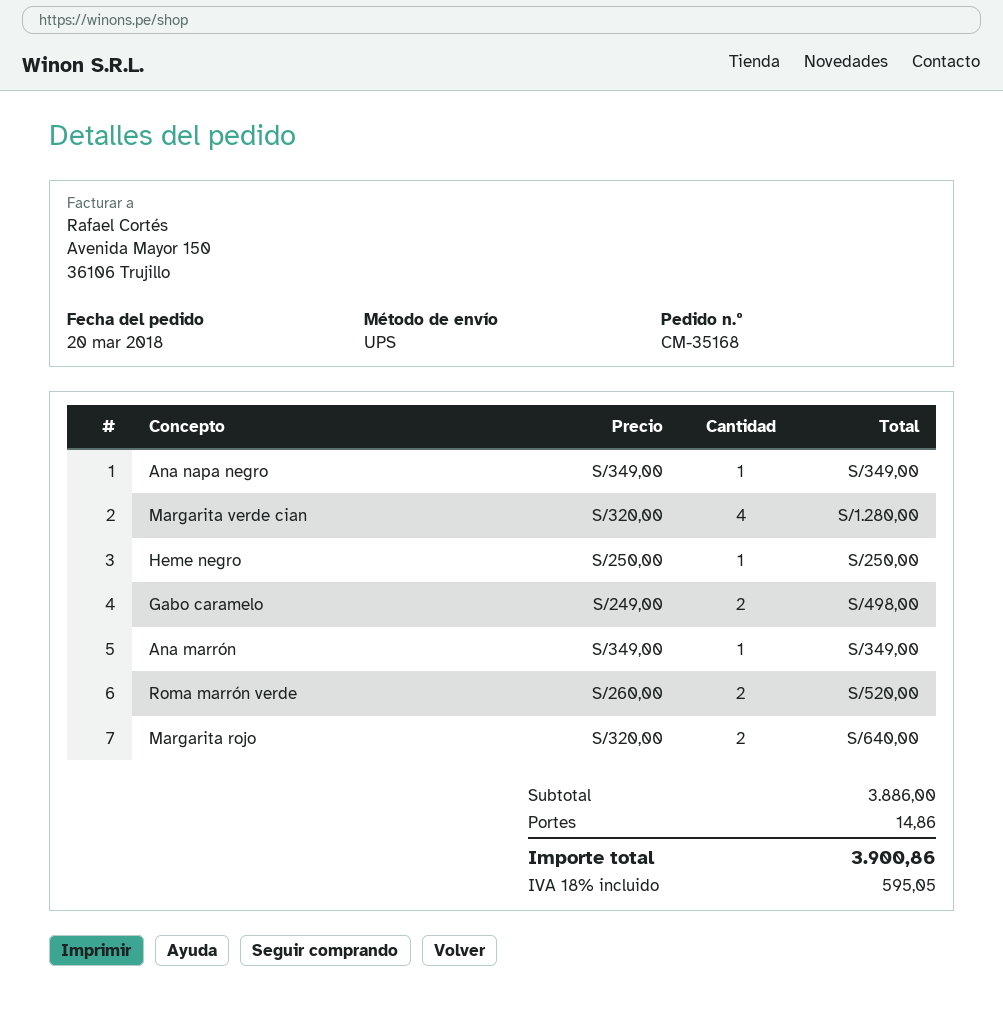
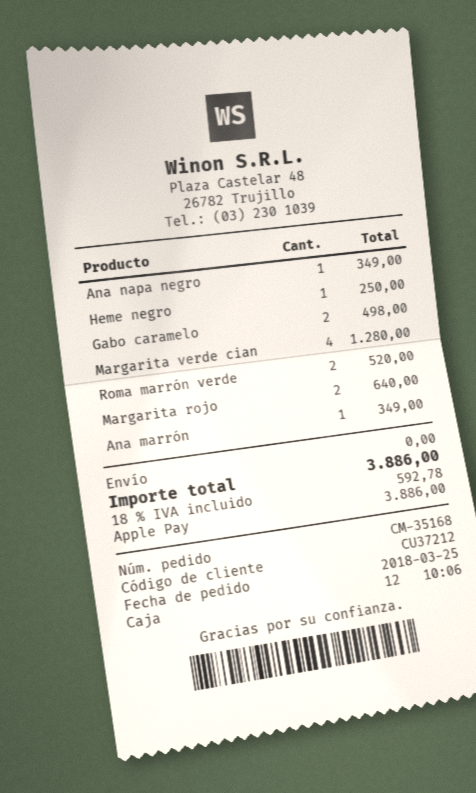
order date: 2018-03-20 -> 2018-03-25
shipping: 14.86 -> 0.00
tax: 18% = 595.05 -> 18% = 592.78
total: 3900.86 -> 3886.00

